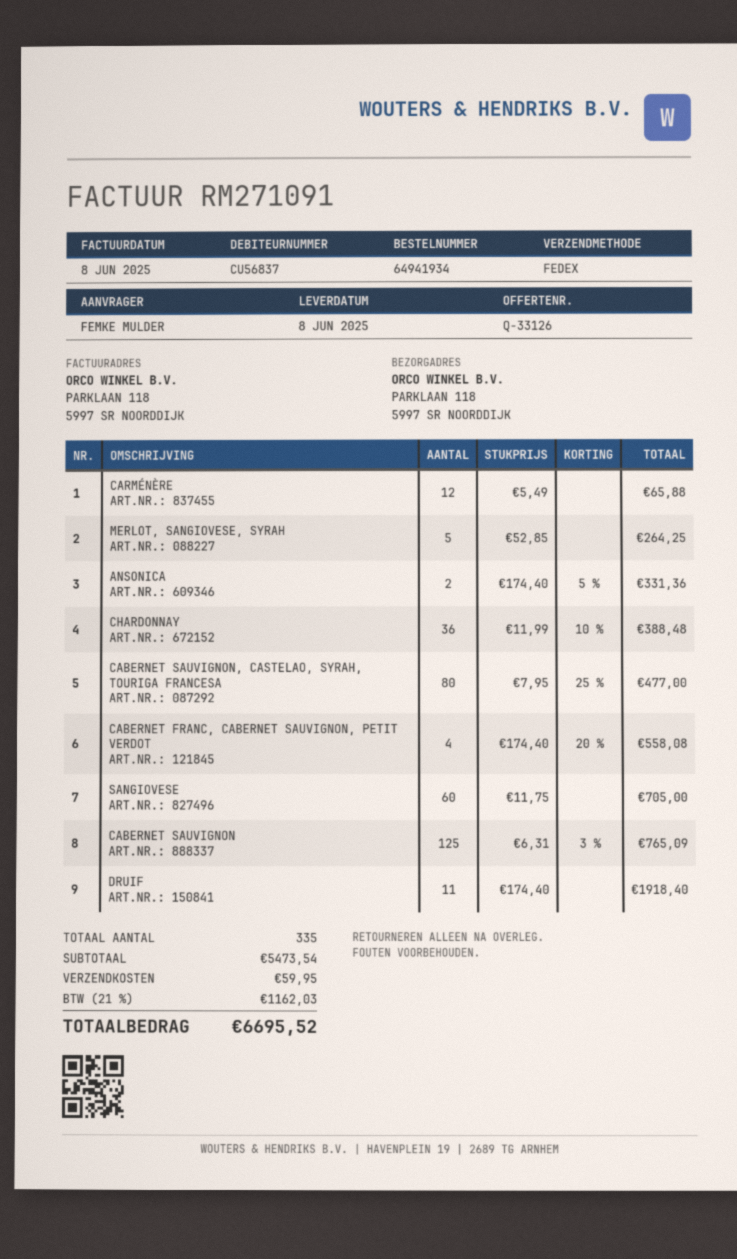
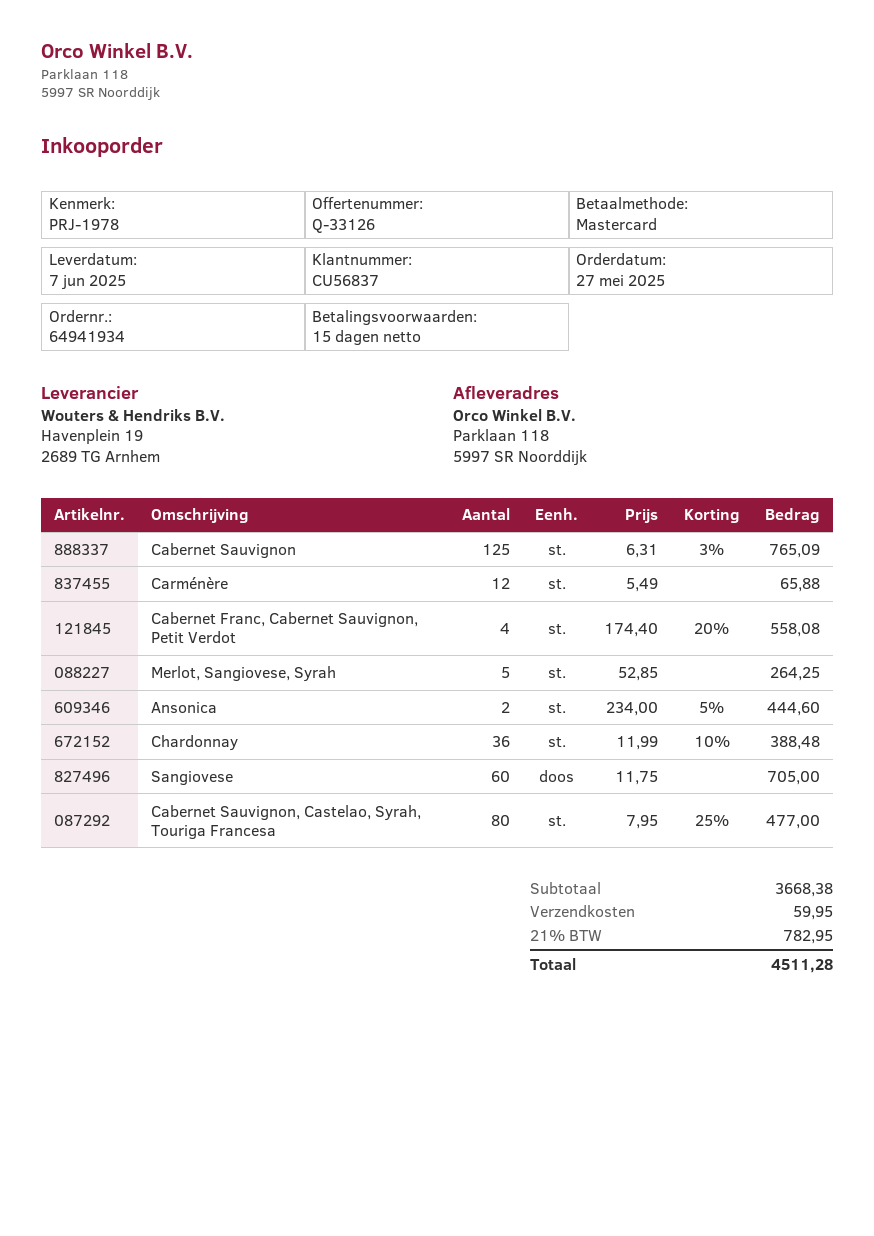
delivery date: 2025-06-08 -> 2025-06-07
ANSONICA: 2 x 174.40 - 5% = 331.36 -> 2 x 234.00 - 5% = 444.60
DRUIF: 11 x 174.40 = 1918.40 -> none
subtotal: 5473.54 -> 3668.38
tax: 21% = 1162.03 -> 21% = 782.95
total: 6695.52 -> 4511.28

